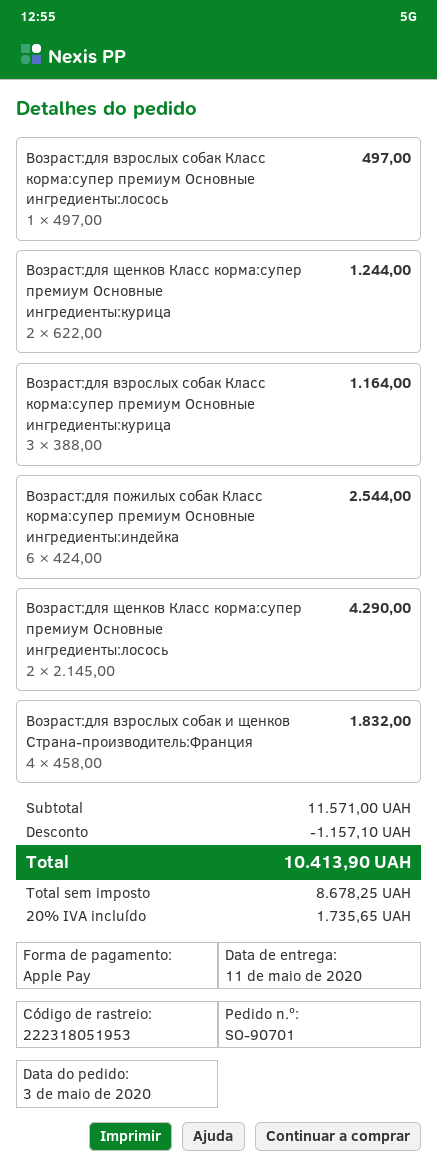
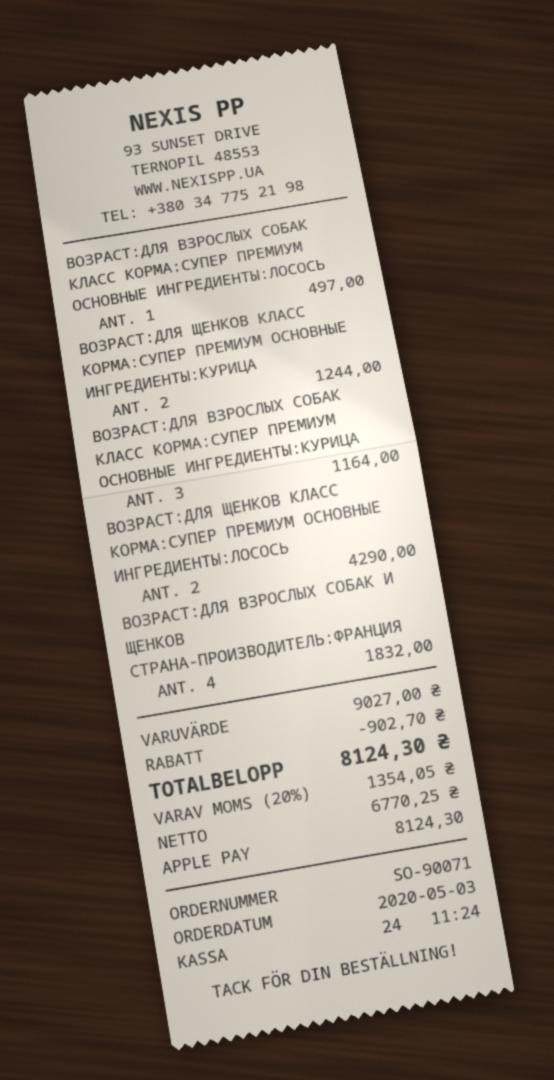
order number: SO-90701 -> SO-90071
Возраст:для пожилых собак Класс корма:супер премиум Основные ингредиенты:индейка: 6 for 2544.00 -> none
subtotal: 11571.00 -> 9027.00
discount: 1157.10 -> 902.70
net: 8678.25 -> 6770.25
tax: 20% = 1735.65 -> 20% = 1354.05
total: 10413.90 -> 8124.30

